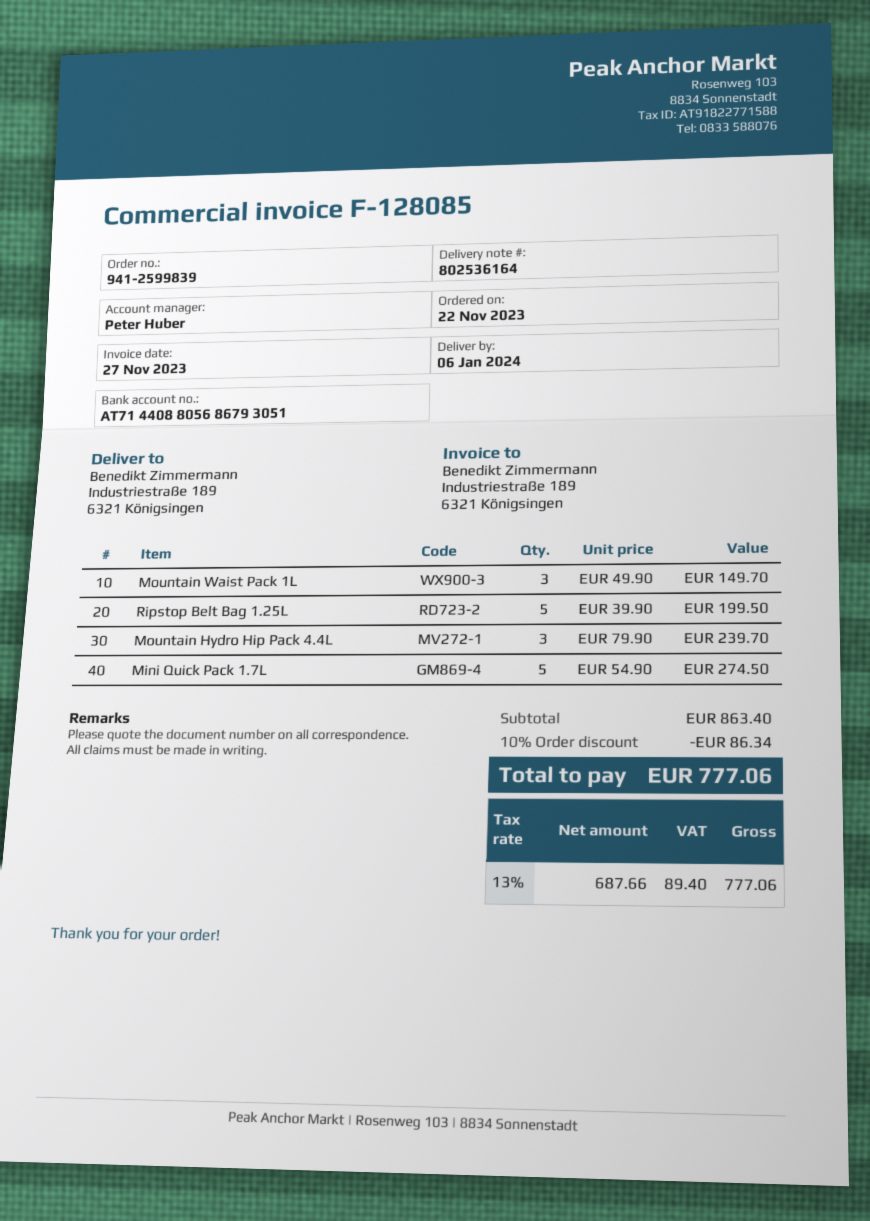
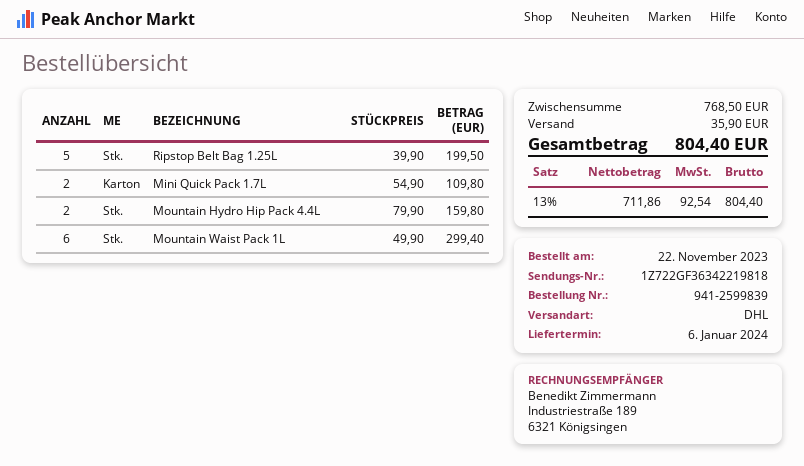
Mountain Waist Pack 1L: 3 x 49.90 = 149.70 -> 6 x 49.90 = 299.40
Mountain Hydro Hip Pack 4.4L: 3 x 79.90 = 239.70 -> 2 x 79.90 = 159.80
Mini Quick Pack 1.7L: 5 x 54.90 = 274.50 -> 2 x 54.90 = 109.80
subtotal: 863.40 -> 768.50
discount: 10% = 86.34 -> none
shipping: none -> 35.90
net: 687.66 -> 711.86
tax: 13% = 89.40 -> 13% = 92.54
total: 777.06 -> 804.40

